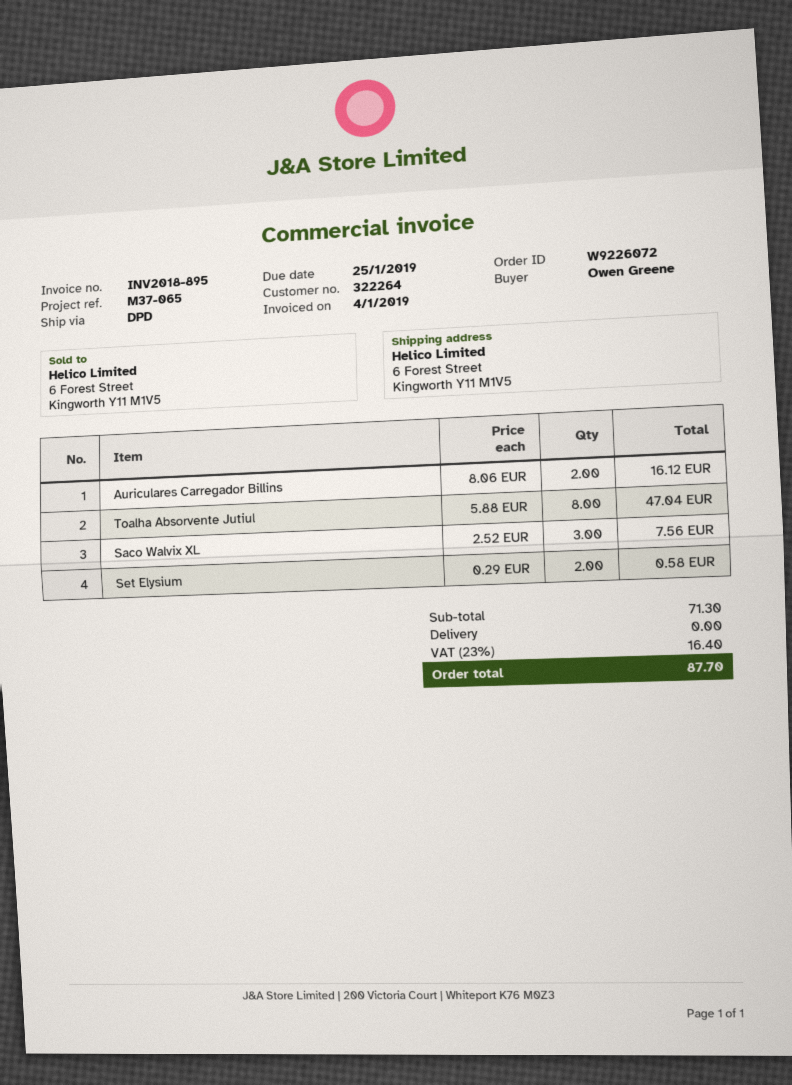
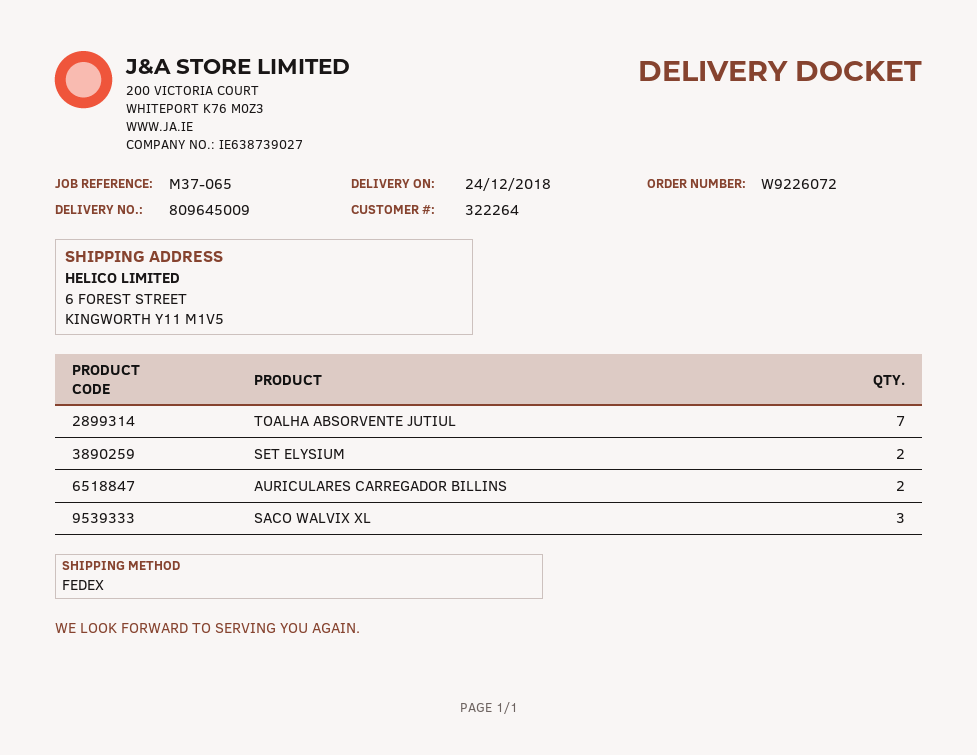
shipping method: DPD -> FedEx
Toalha Absorvente Jutiul: 8 -> 7

